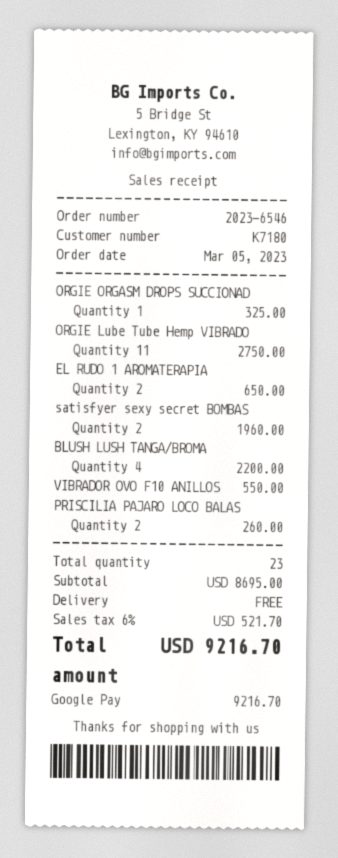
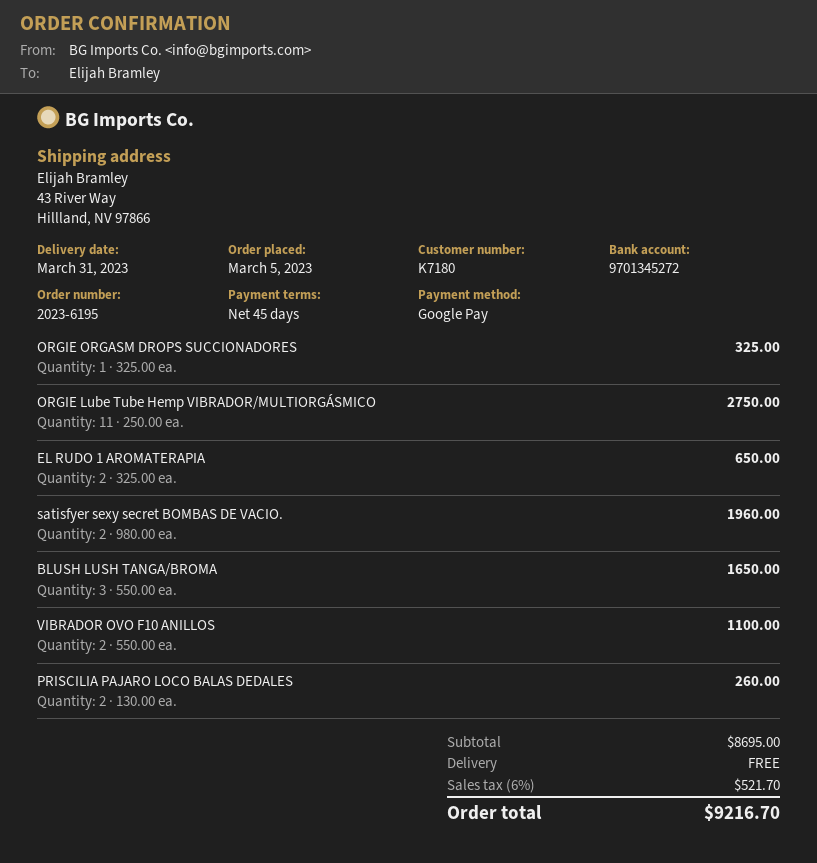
order number: 2023-6546 -> 2023-6195
BLUSH LUSH TANGA/BROMA: 4 for 2200.00 -> 3 for 1650.00
VIBRADOR OVO F10 ANILLOS: 1 for 550.00 -> 2 for 1100.00

